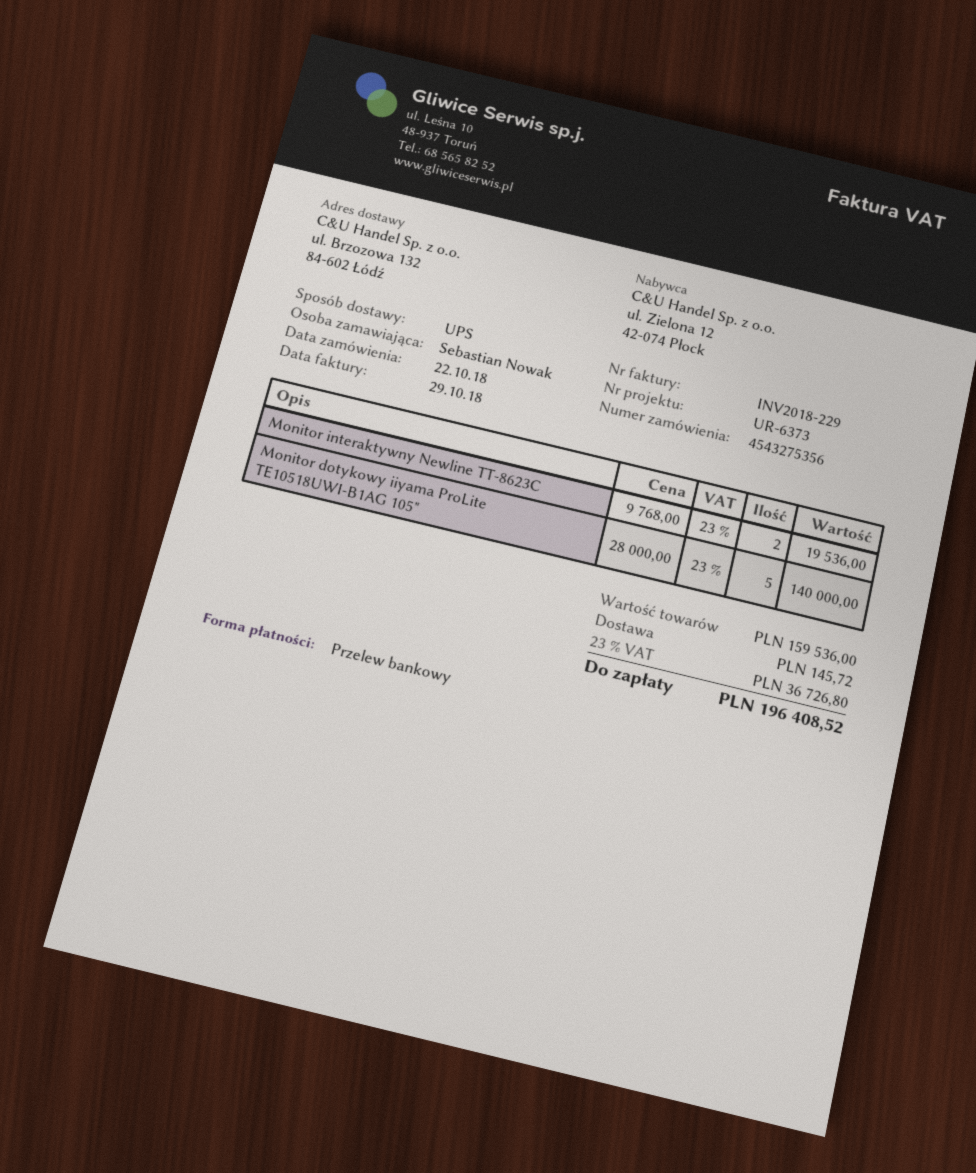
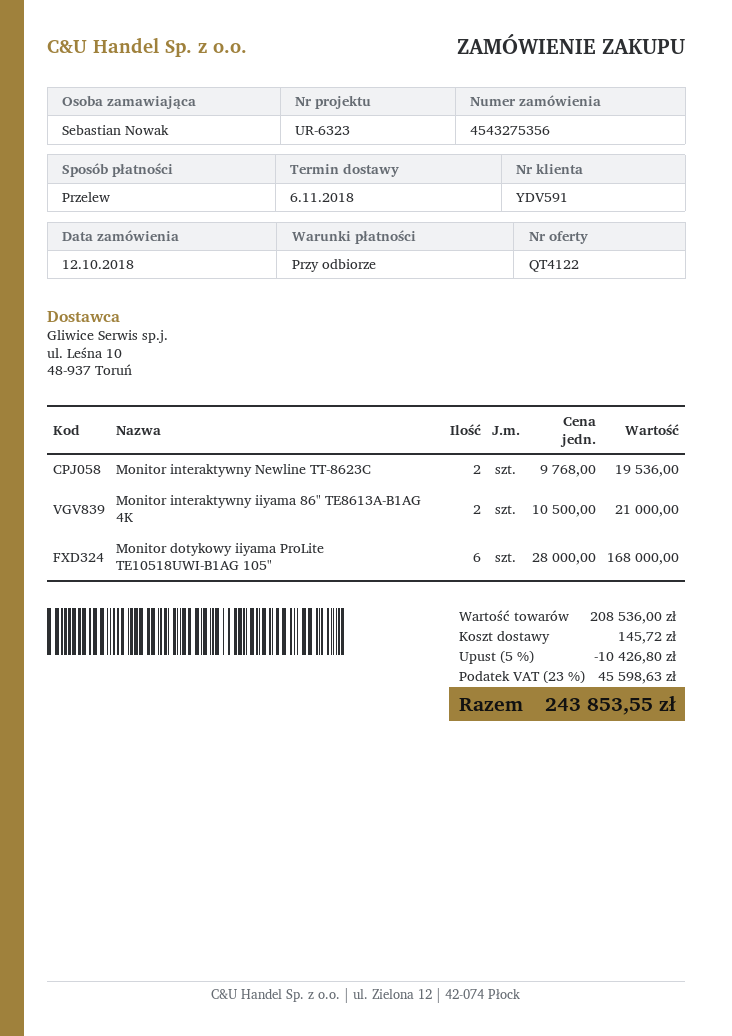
order date: 2018-10-22 -> 2018-10-12
reference: UR-6373 -> UR-6323
Monitor dotykowy iiyama ProLite TE10518UWI-B1AG 105": 5 x 28000.00 = 140000.00 -> 6 x 28000.00 = 168000.00
Monitor interaktywny iiyama 86" TE8613A-B1AG 4K: none -> 2 x 10500.00 = 21000.00
subtotal: 159536.00 -> 208536.00
discount: none -> 5% = 10426.80
tax: 23% = 36726.80 -> 23% = 45598.63
total: 196408.52 -> 243853.55

